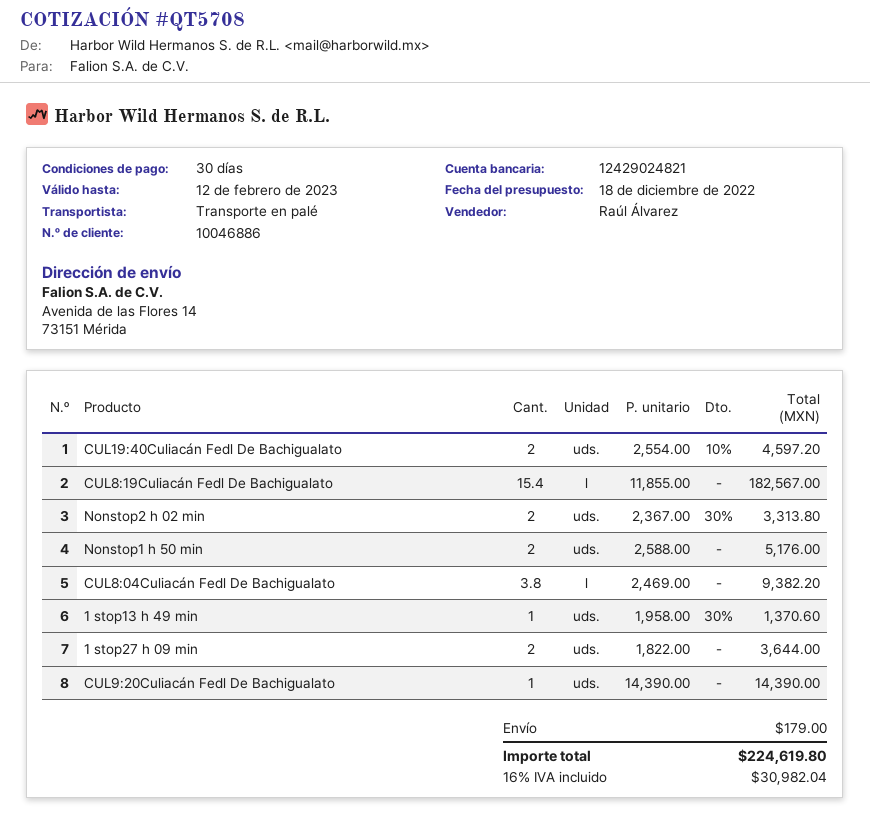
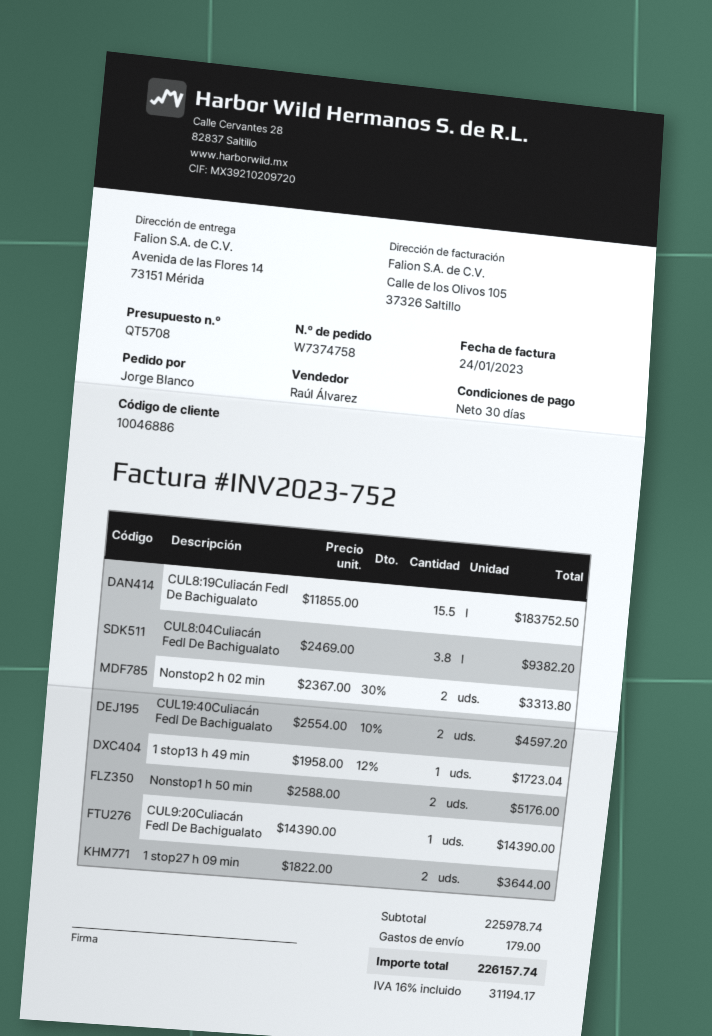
CUL8:19Culiacán Fedl De Bachigualato: 15.4 x 11855.00 = 182567.00 -> 15.5 x 11855.00 = 183752.50
1 stop13 h 49 min: 1 x 1958.00 - 30% = 1370.60 -> 1 x 1958.00 - 12% = 1723.04
tax: 16% = 30982.04 -> 16% = 31194.17
total: 224619.80 -> 226157.74

